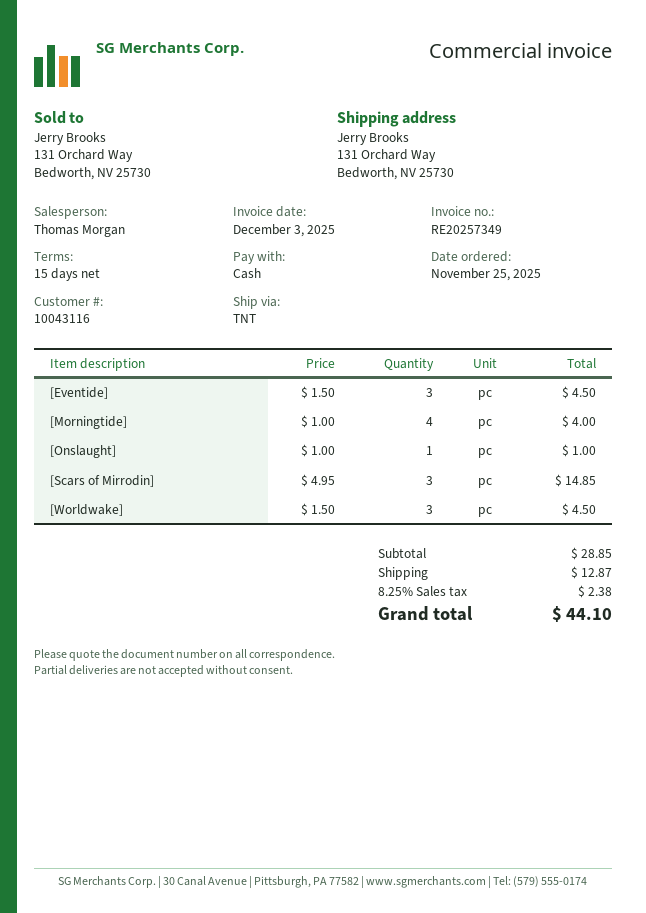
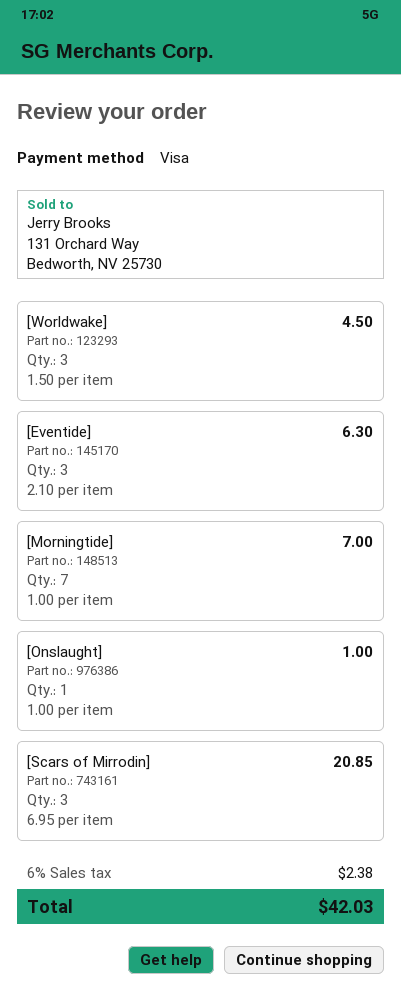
payment method: cash -> Visa
[Eventide]: 3 x 1.50 = 4.50 -> 3 x 2.10 = 6.30
[Morningtide]: 4 x 1.00 = 4.00 -> 7 x 1.00 = 7.00
[Scars of Mirrodin]: 3 x 4.95 = 14.85 -> 3 x 6.95 = 20.85
shipping: 12.87 -> none
tax: 8.25% = 2.38 -> 6% = 2.38
total: 44.10 -> 42.03

